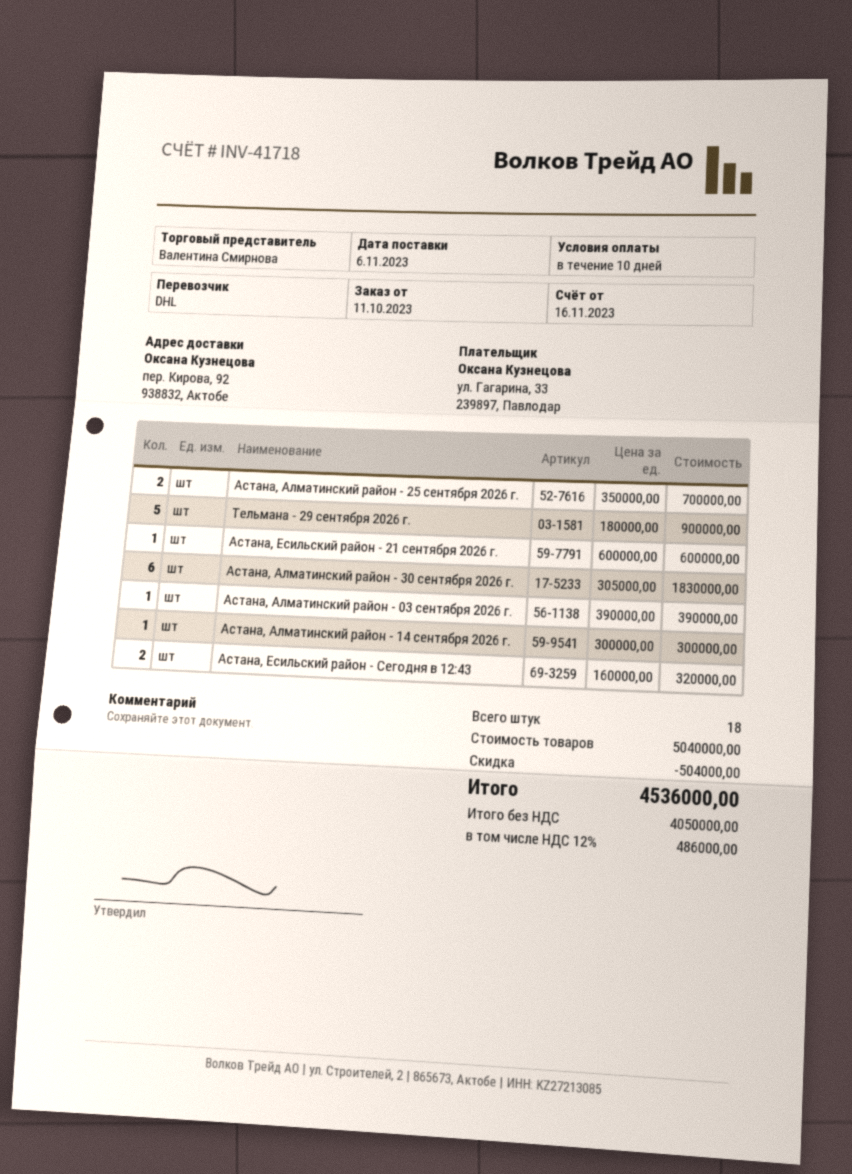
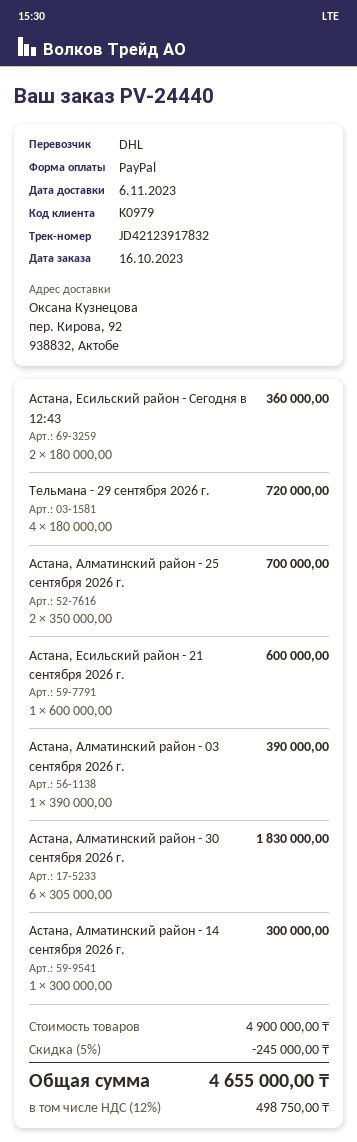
order date: 2023-10-11 -> 2023-10-16
Тельмана - 29 сентября 2026 г.: 5 x 180000.00 = 900000.00 -> 4 x 180000.00 = 720000.00
Астана, Есильский район - Сегодня в 12:43: 2 x 160000.00 = 320000.00 -> 2 x 180000.00 = 360000.00
subtotal: 5040000.00 -> 4900000.00
discount: 504000.00 -> 245000.00
tax: 12% = 486000.00 -> 12% = 498750.00
total: 4536000.00 -> 4655000.00

